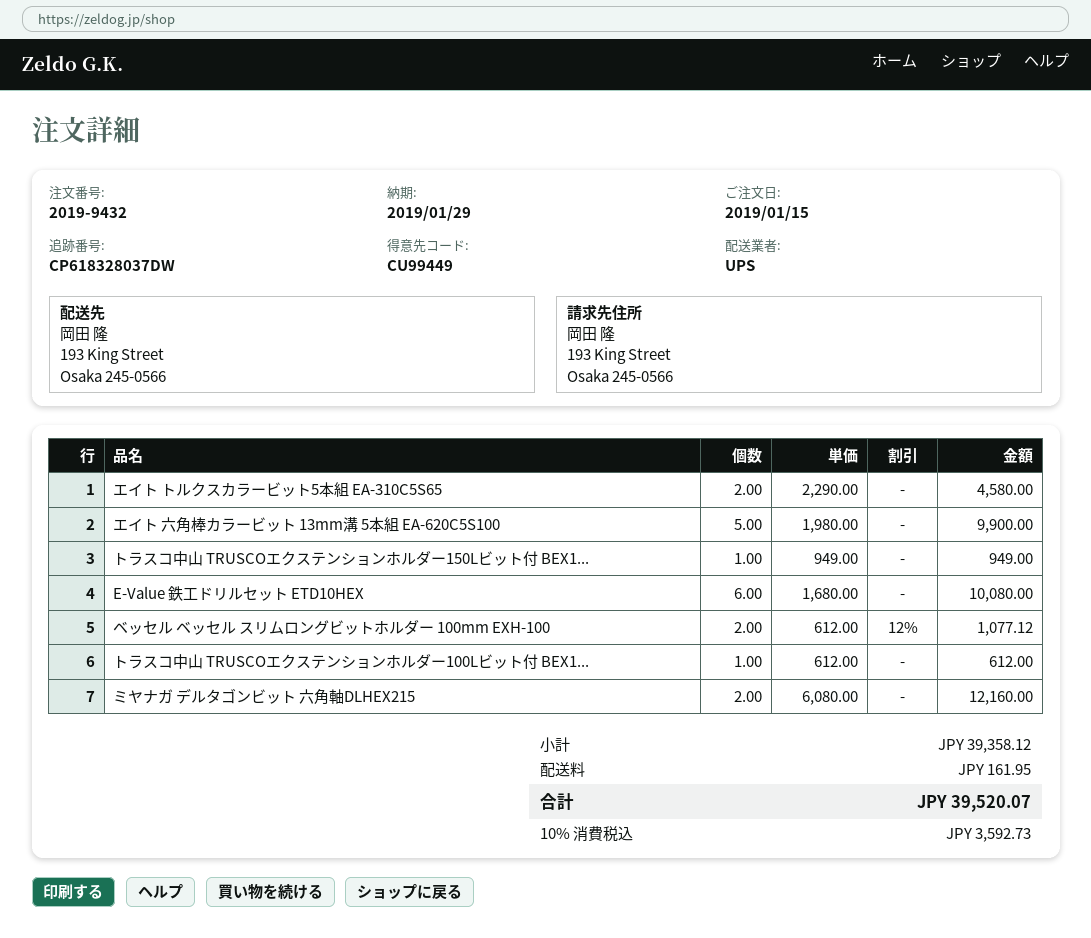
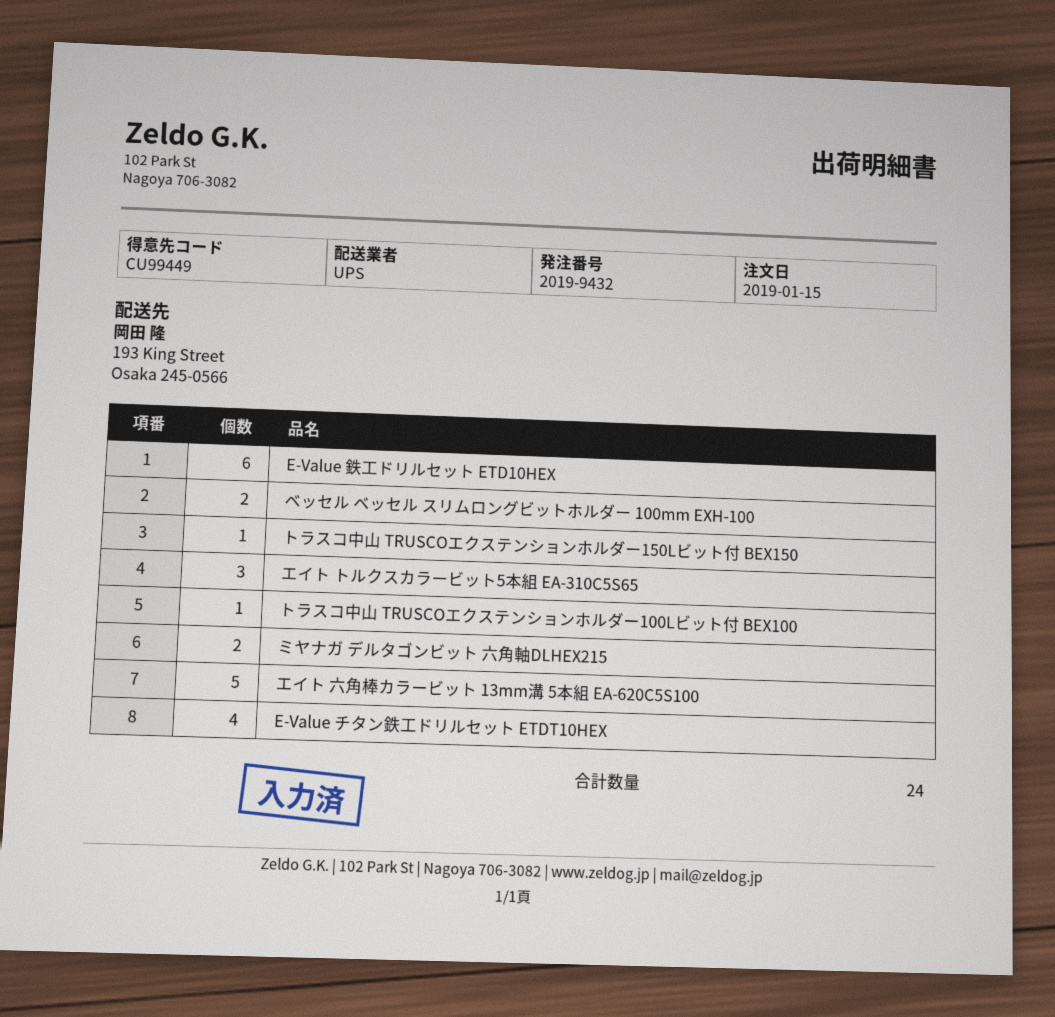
エイト トルクスカラービット5本組 EA-310C5S65: 2 -> 3
E-Value チタン鉄工ドリルセット ETDT10HEX: none -> 4

